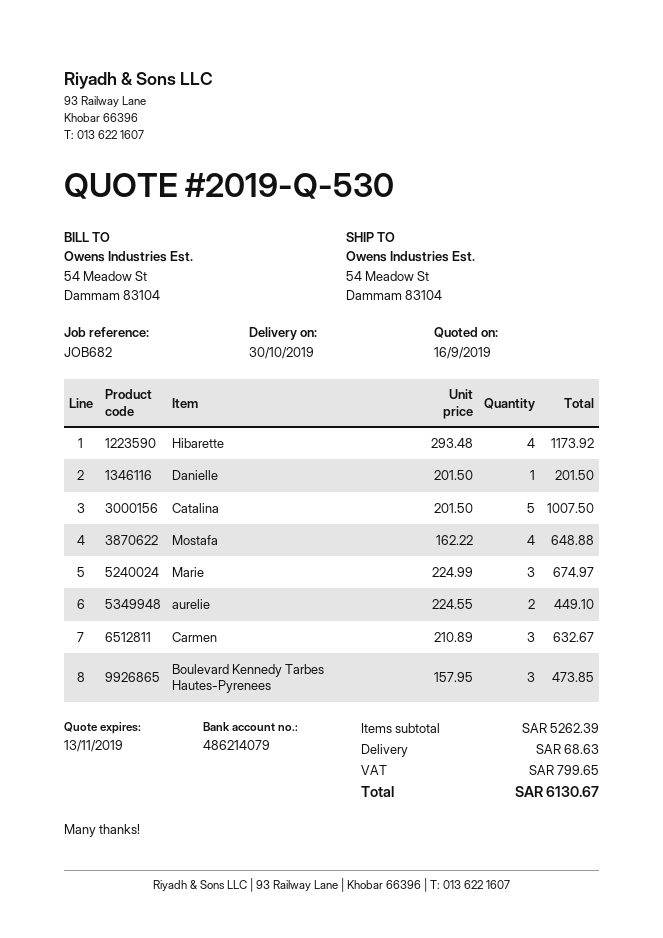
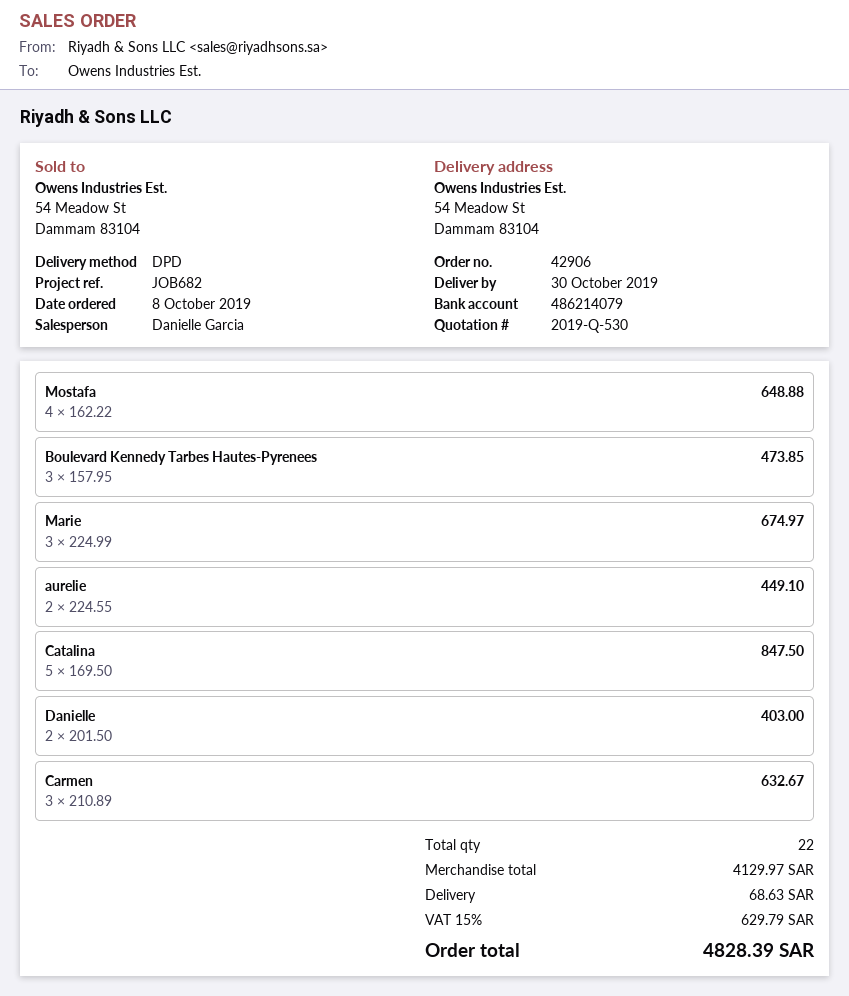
Hibarette: 4 x 293.48 = 1173.92 -> none
Danielle: 1 x 201.50 = 201.50 -> 2 x 201.50 = 403.00
Catalina: 5 x 201.50 = 1007.50 -> 5 x 169.50 = 847.50
subtotal: 5262.39 -> 4129.97
tax: 799.65 -> 629.79
total: 6130.67 -> 4828.39

